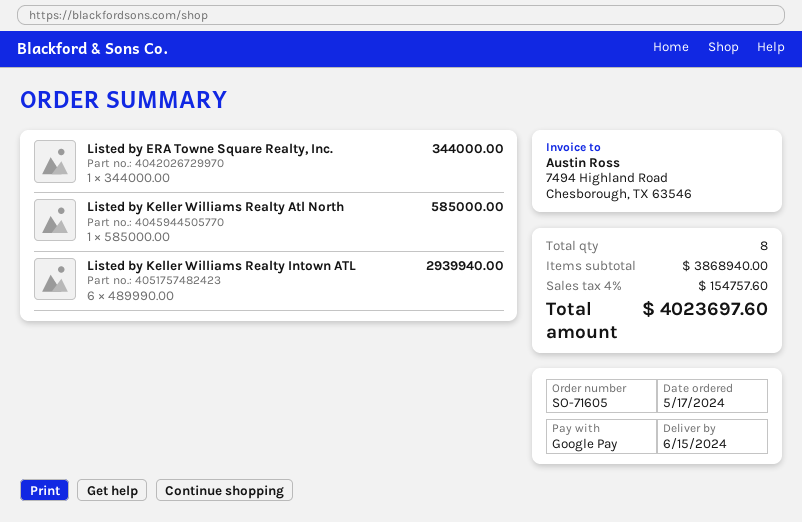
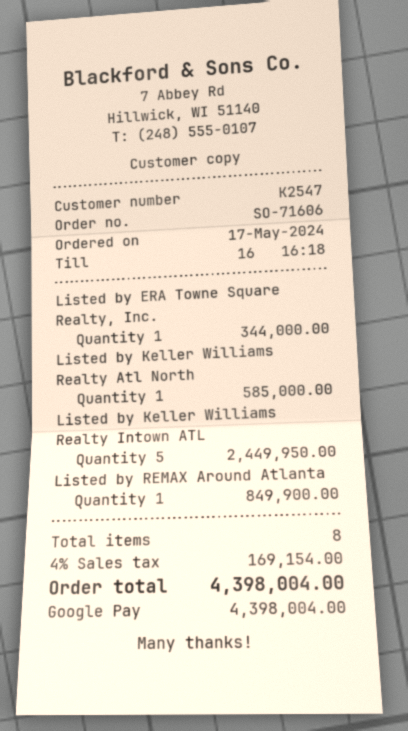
order number: SO-71605 -> SO-71606
Listed by Keller Williams Realty Intown ATL: 6 for 2939940.00 -> 5 for 2449950.00
Listed by REMAX Around Atlanta: none -> 1 for 849900.00
tax: 4% = 154757.60 -> 4% = 169154.00
total: 4023697.60 -> 4398004.00

